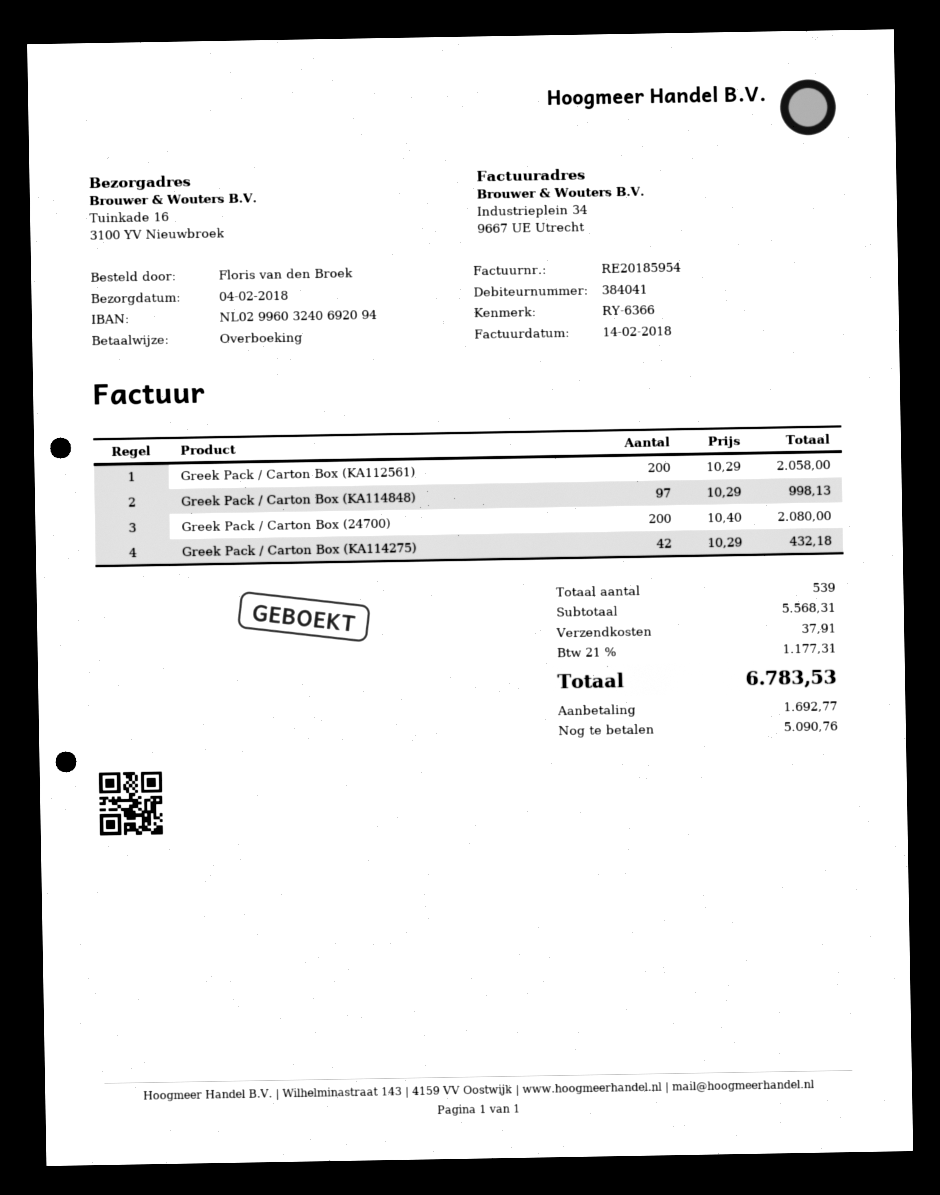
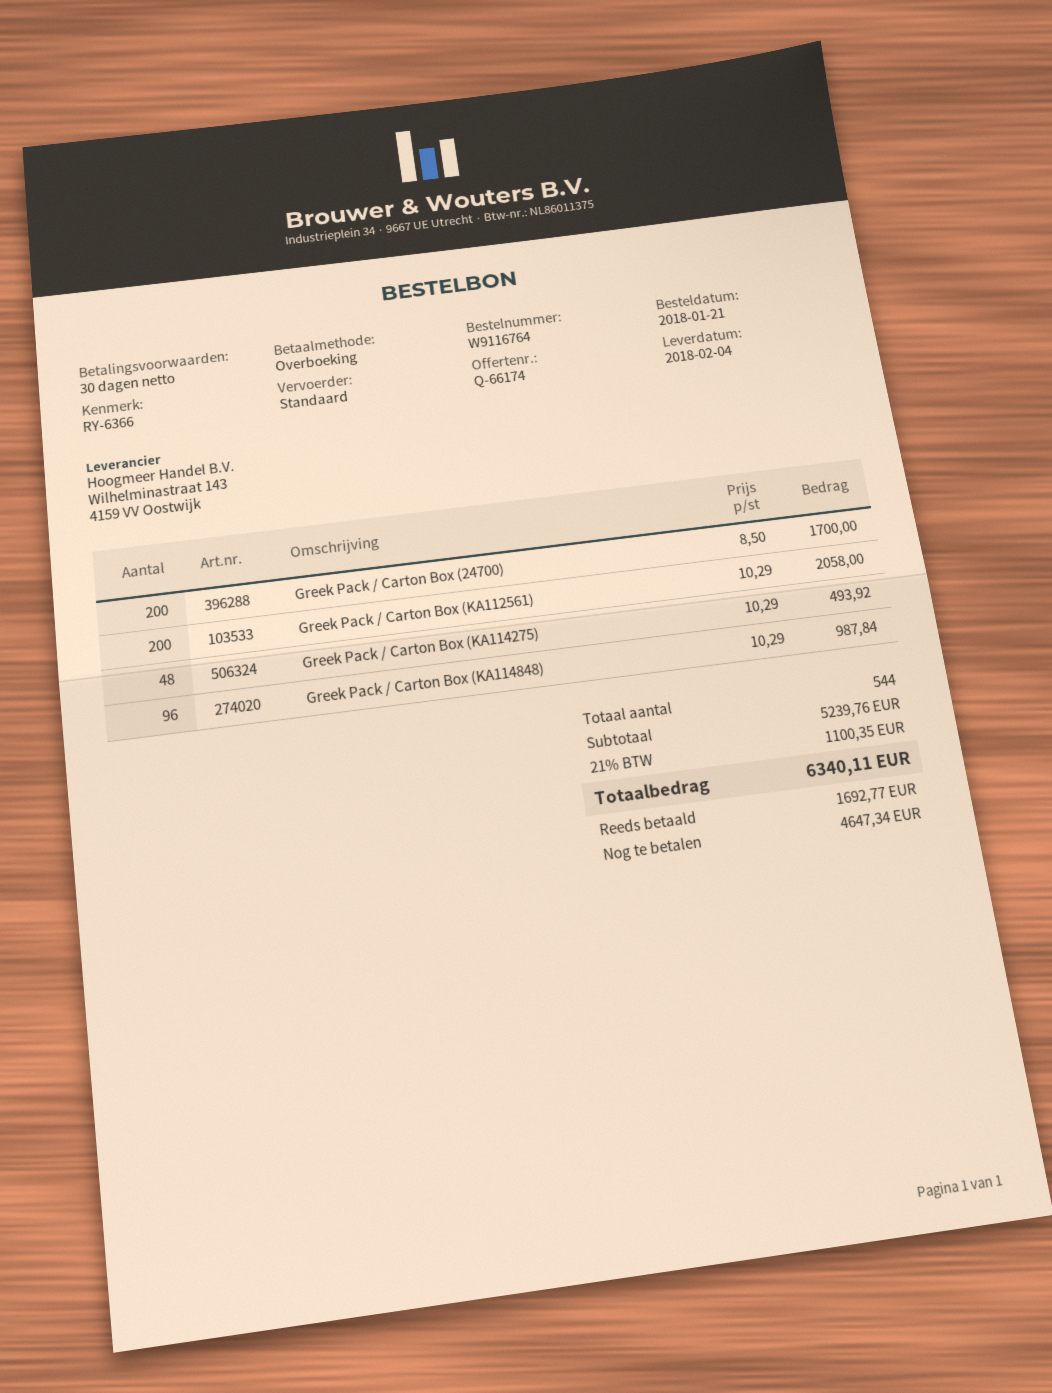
Greek Pack / Carton Box (KA114848): 97 x 10.29 = 998.13 -> 96 x 10.29 = 987.84
Greek Pack / Carton Box (24700): 200 x 10.40 = 2080.00 -> 200 x 8.50 = 1700.00
Greek Pack / Carton Box (KA114275): 42 x 10.29 = 432.18 -> 48 x 10.29 = 493.92
total quantity: 539 -> 544
subtotal: 5568.31 -> 5239.76
shipping: 37.91 -> none
tax: 21% = 1177.31 -> 21% = 1100.35
total: 6783.53 -> 6340.11
balance: 5090.76 -> 4647.34

